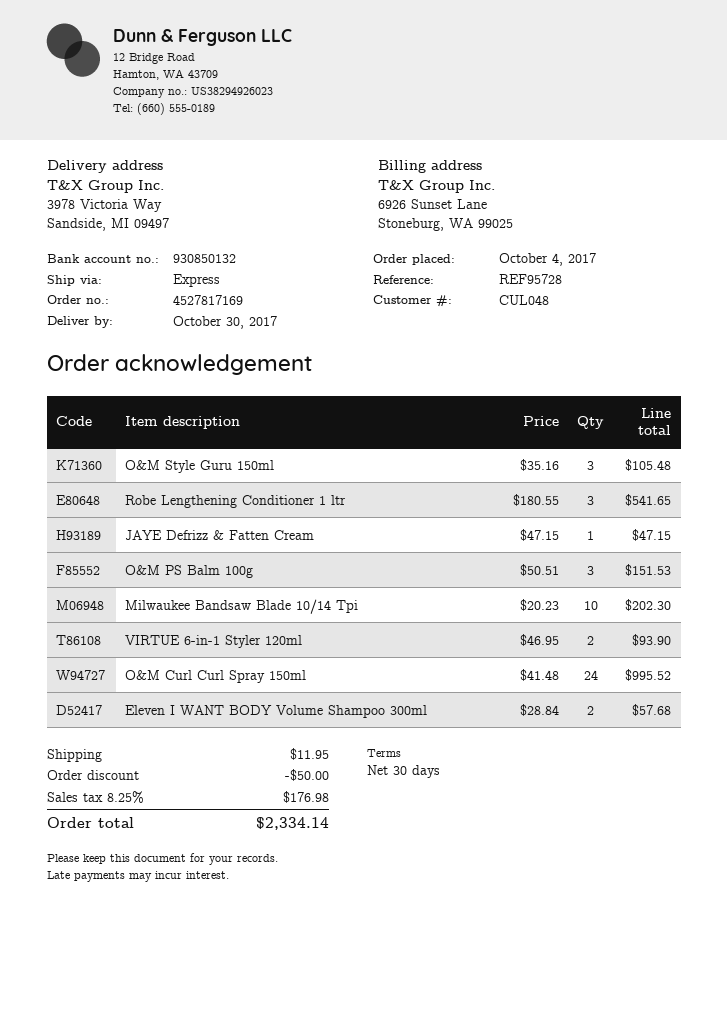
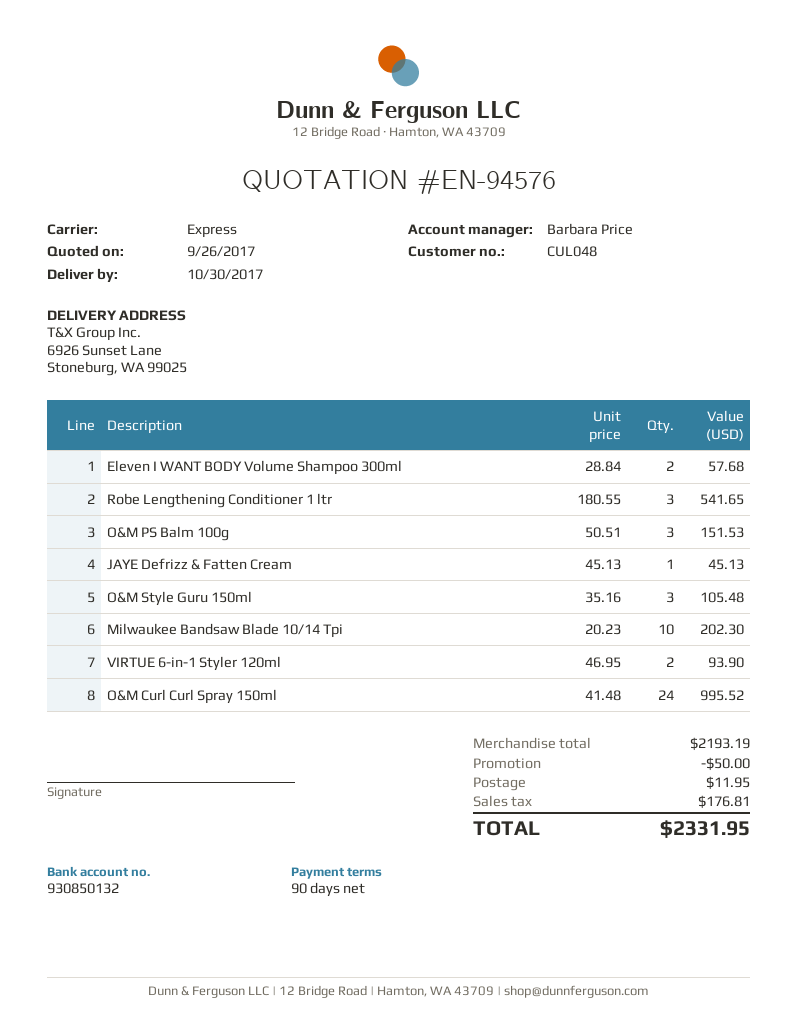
payment terms: 30 days -> 90 days
ship to: 3978 Victoria Way, Sandside, MI 09497 -> 6926 Sunset Lane, Stoneburg, WA 99025
JAYE Defrizz & Fatten Cream: 1 x 47.15 = 47.15 -> 1 x 45.13 = 45.13
tax: 176.98 -> 176.81
total: 2334.14 -> 2331.95

